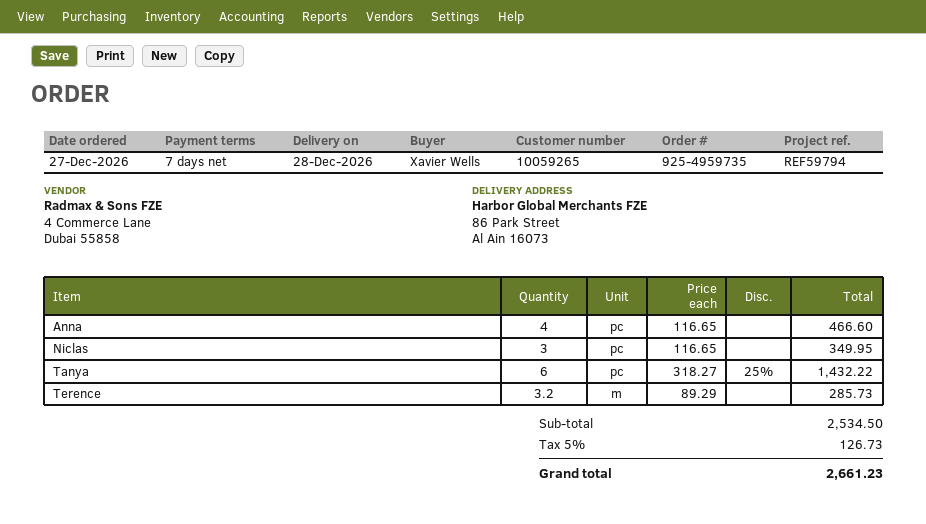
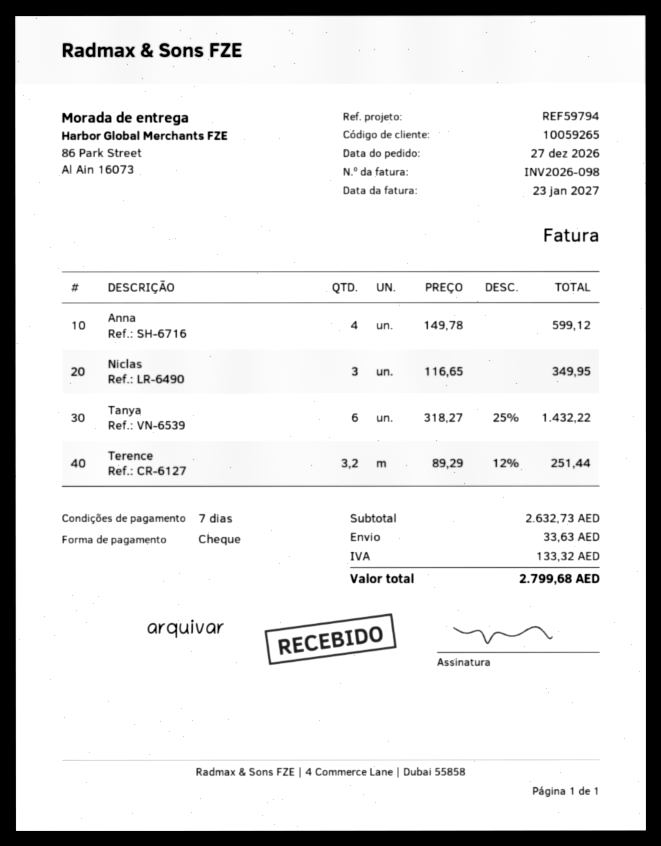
Anna: 4 x 116.65 = 466.60 -> 4 x 149.78 = 599.12
Terence: 3.2 x 89.29 = 285.73 -> 3.2 x 89.29 - 12% = 251.44
subtotal: 2534.50 -> 2632.73
shipping: none -> 33.63
tax: 126.73 -> 133.32
total: 2661.23 -> 2799.68

